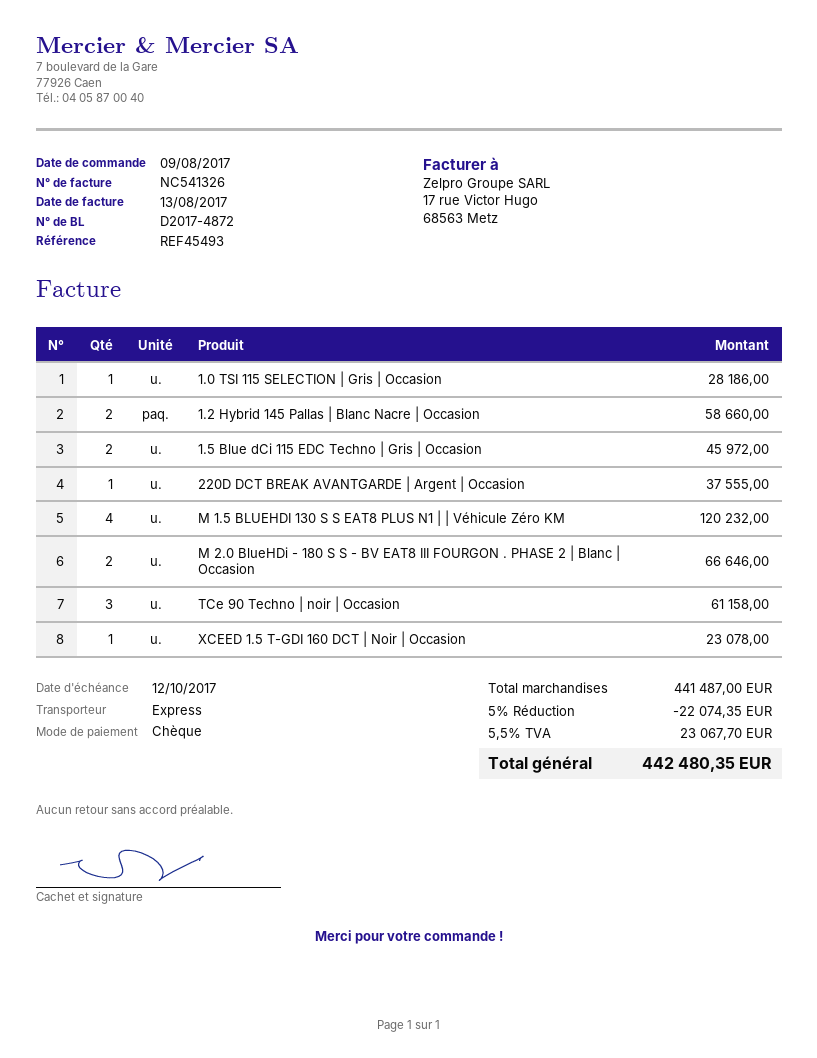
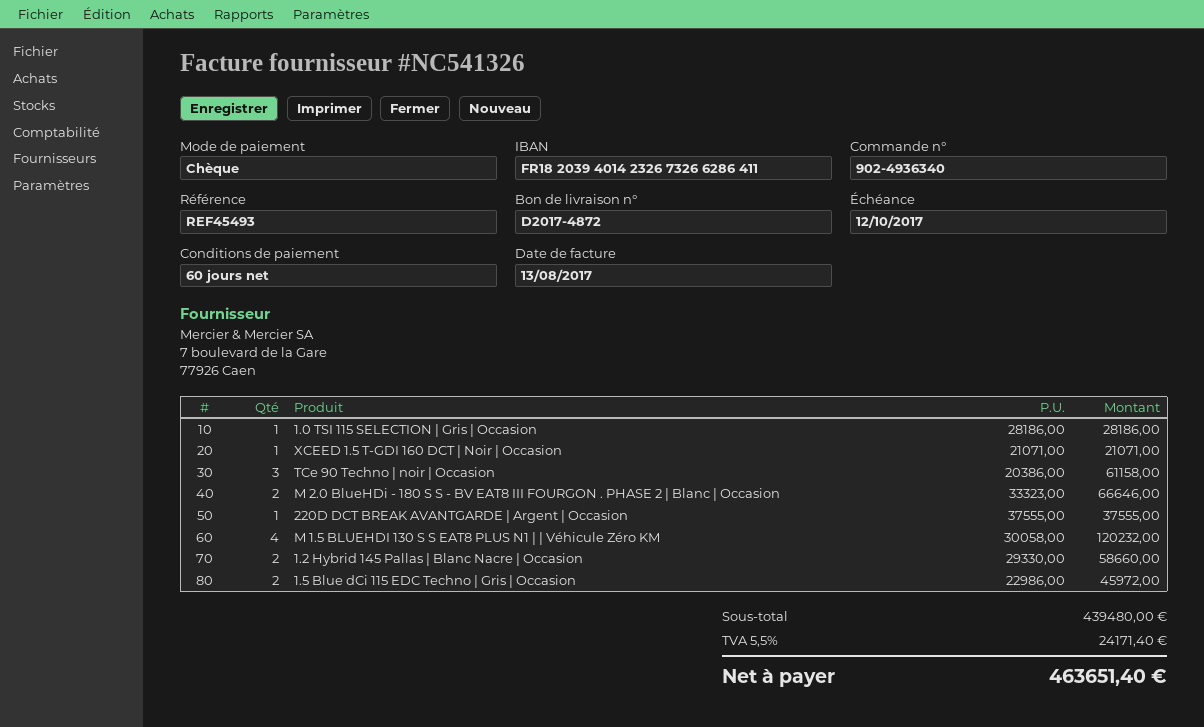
XCEED 1.5 T-GDI 160 DCT | Noir | Occasion: 1 for 23078.00 -> 1 for 21071.00
subtotal: 441487.00 -> 439480.00
discount: 5% = 22074.35 -> none
tax: 5.5% = 23067.70 -> 5.5% = 24171.40
total: 442480.35 -> 463651.40

